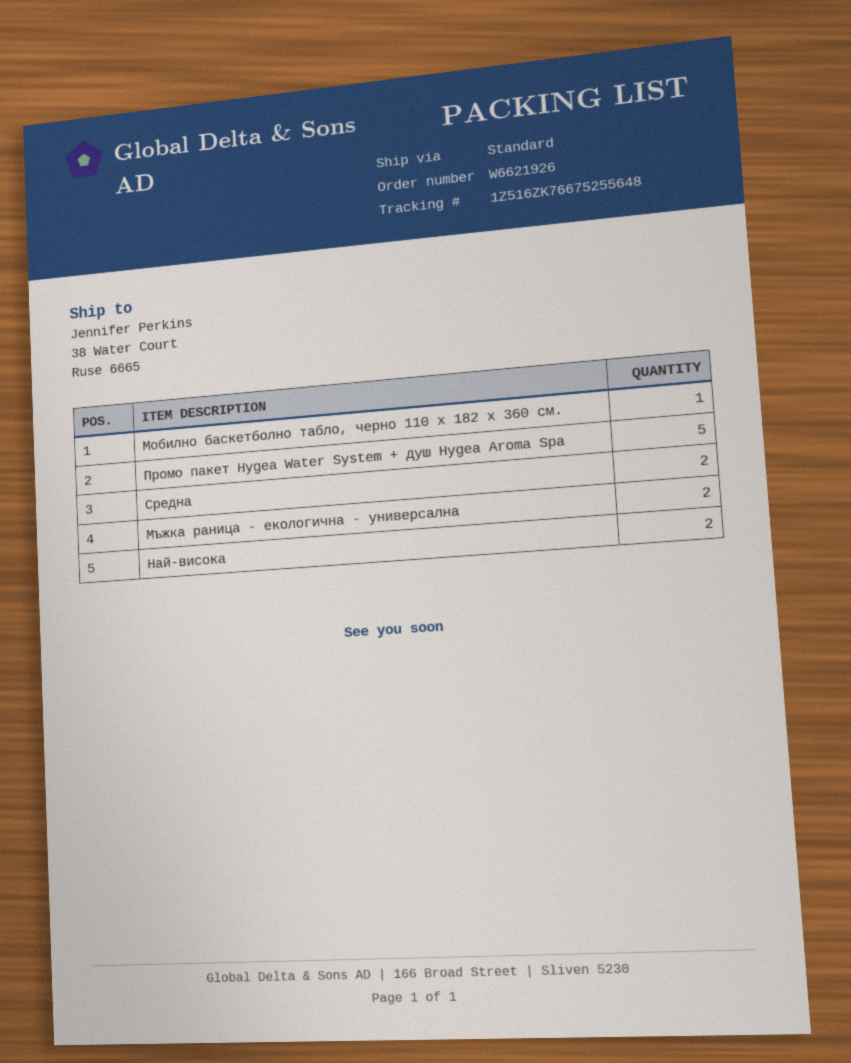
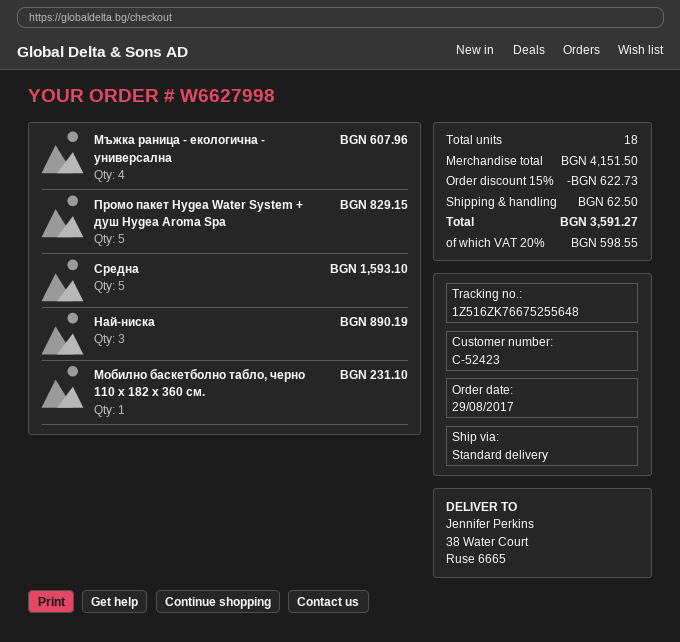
order number: W6621926 -> W6627998
Средна: 2 -> 5
Мъжка раница - екологична - универсална: 2 -> 4
Най-висока: 2 -> none
Най-ниска: none -> 3

